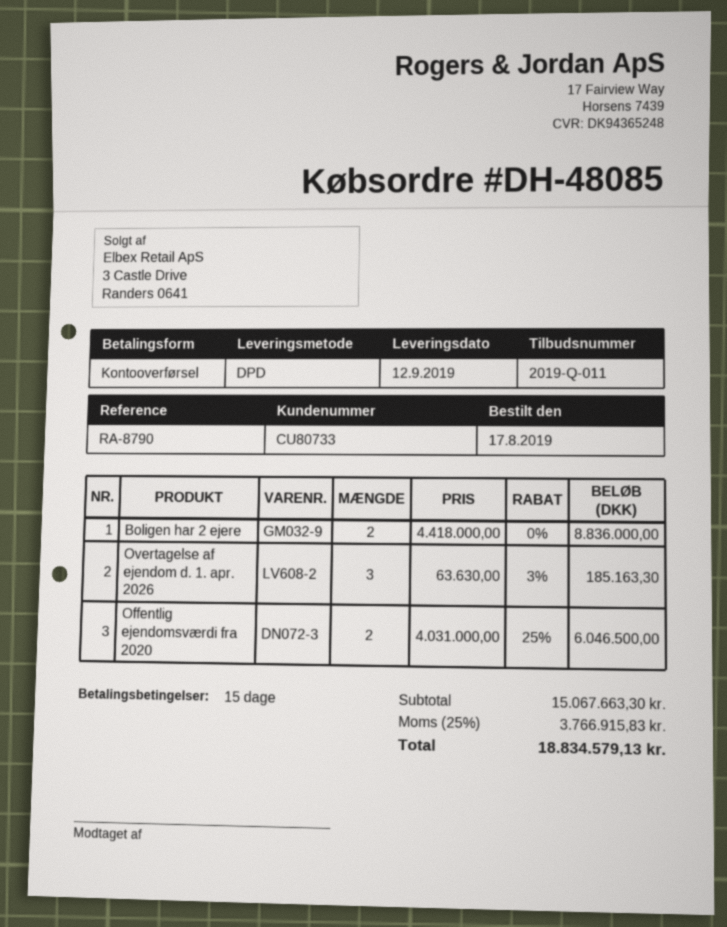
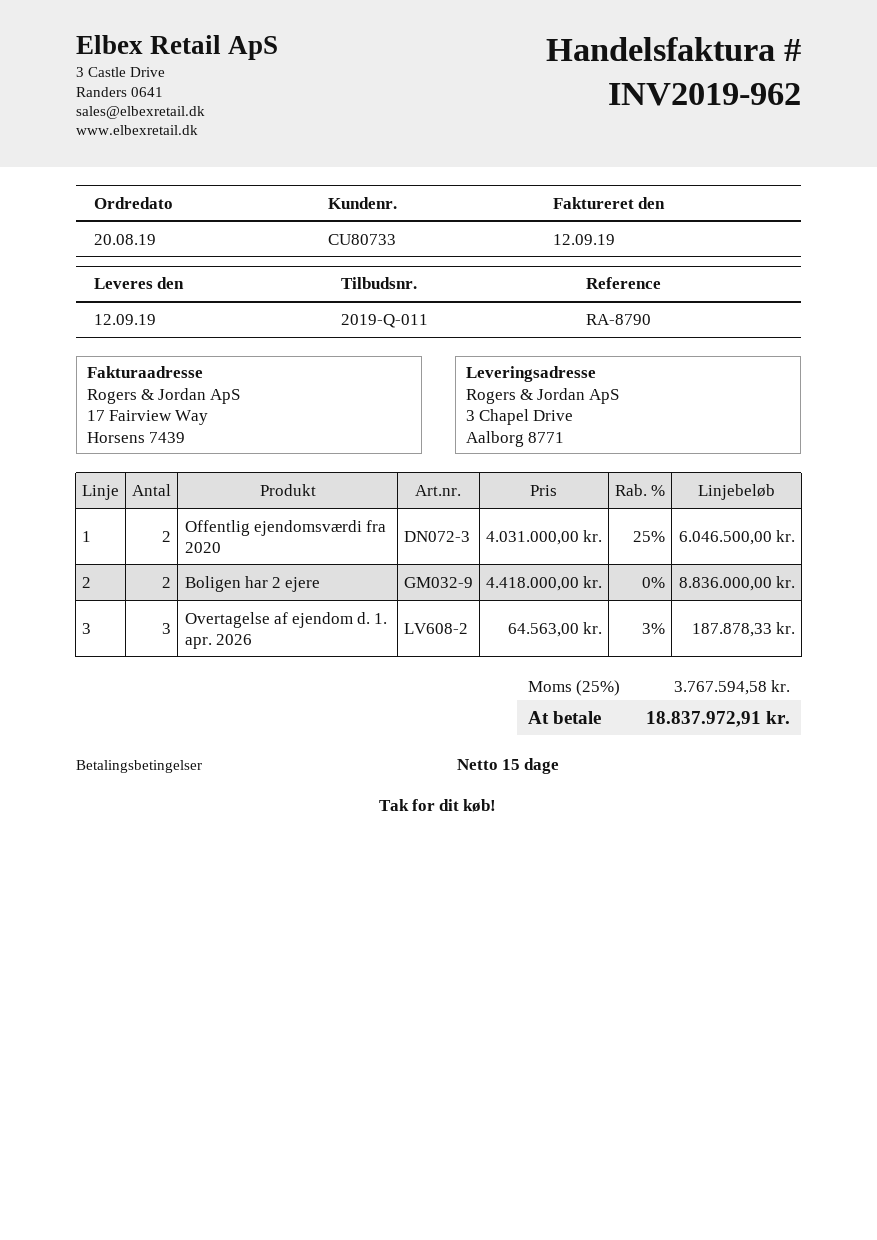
order date: 2019-08-17 -> 2019-08-20
Overtagelse af ejendom d. 1. apr. 2026: 3 x 63630.00 - 3% = 185163.30 -> 3 x 64563.00 - 3% = 187878.33
tax: 25% = 3766915.83 -> 25% = 3767594.58
total: 18834579.13 -> 18837972.91

